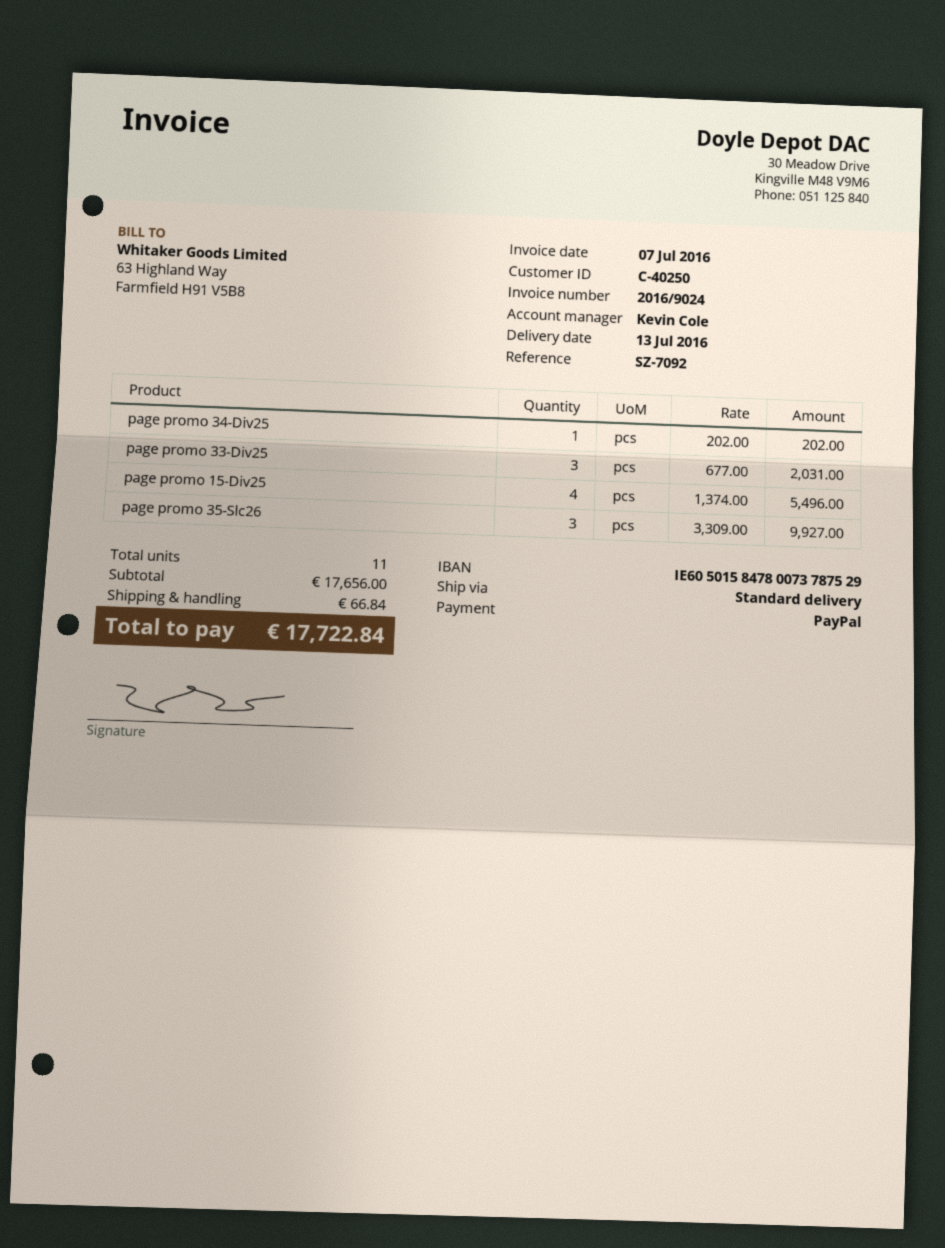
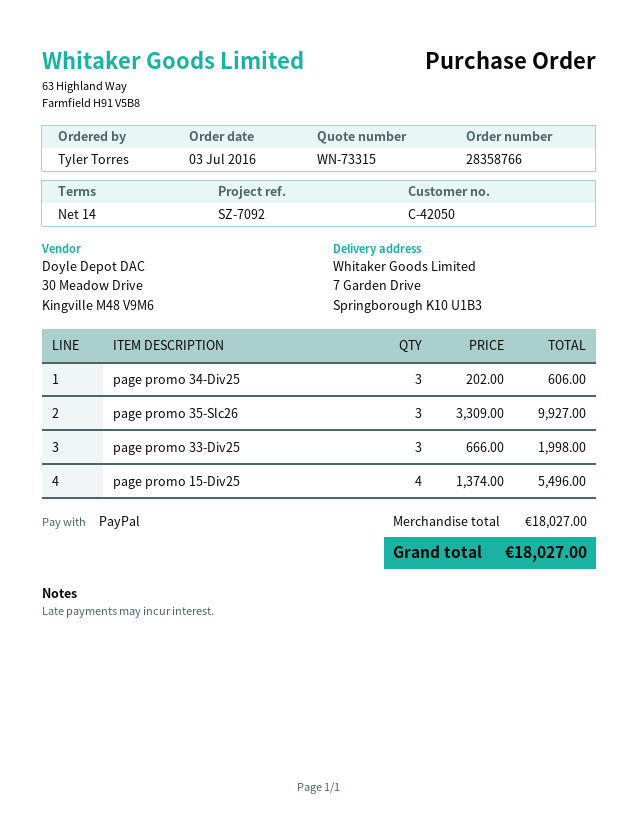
customer number: C-40250 -> C-42050
page promo 34-Div25: 1 x 202.00 = 202.00 -> 3 x 202.00 = 606.00
page promo 33-Div25: 3 x 677.00 = 2031.00 -> 3 x 666.00 = 1998.00
subtotal: 17656.00 -> 18027.00
shipping: 66.84 -> none
total: 17722.84 -> 18027.00

